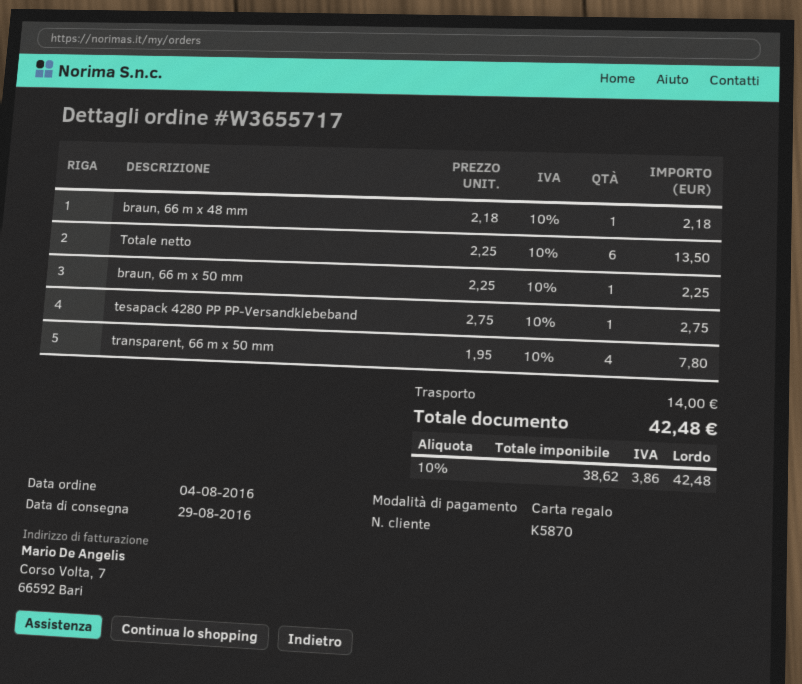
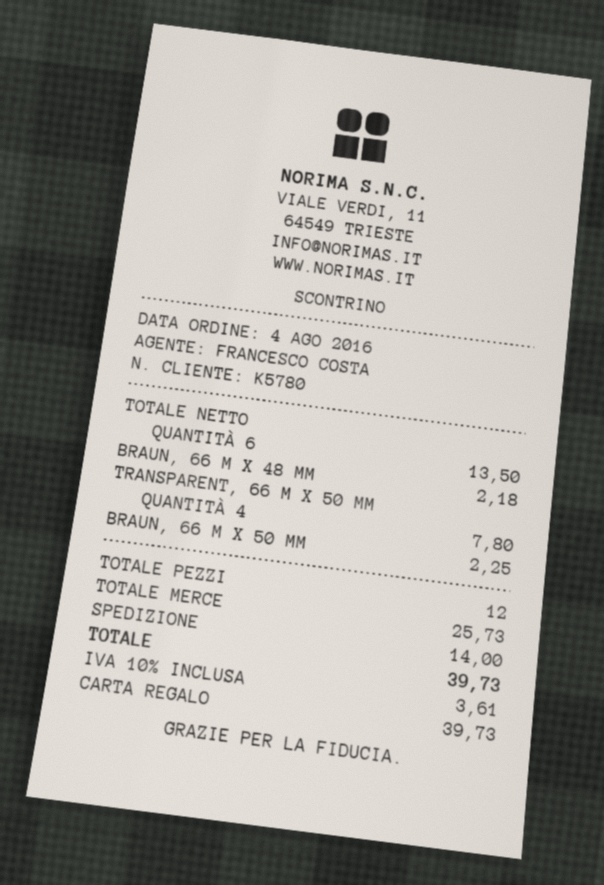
customer number: K5870 -> K5780
tesapack 4280 PP PP-Versandklebeband: 1 for 2.75 -> none
tax: 10% = 3.86 -> 10% = 3.61
total: 42.48 -> 39.73

